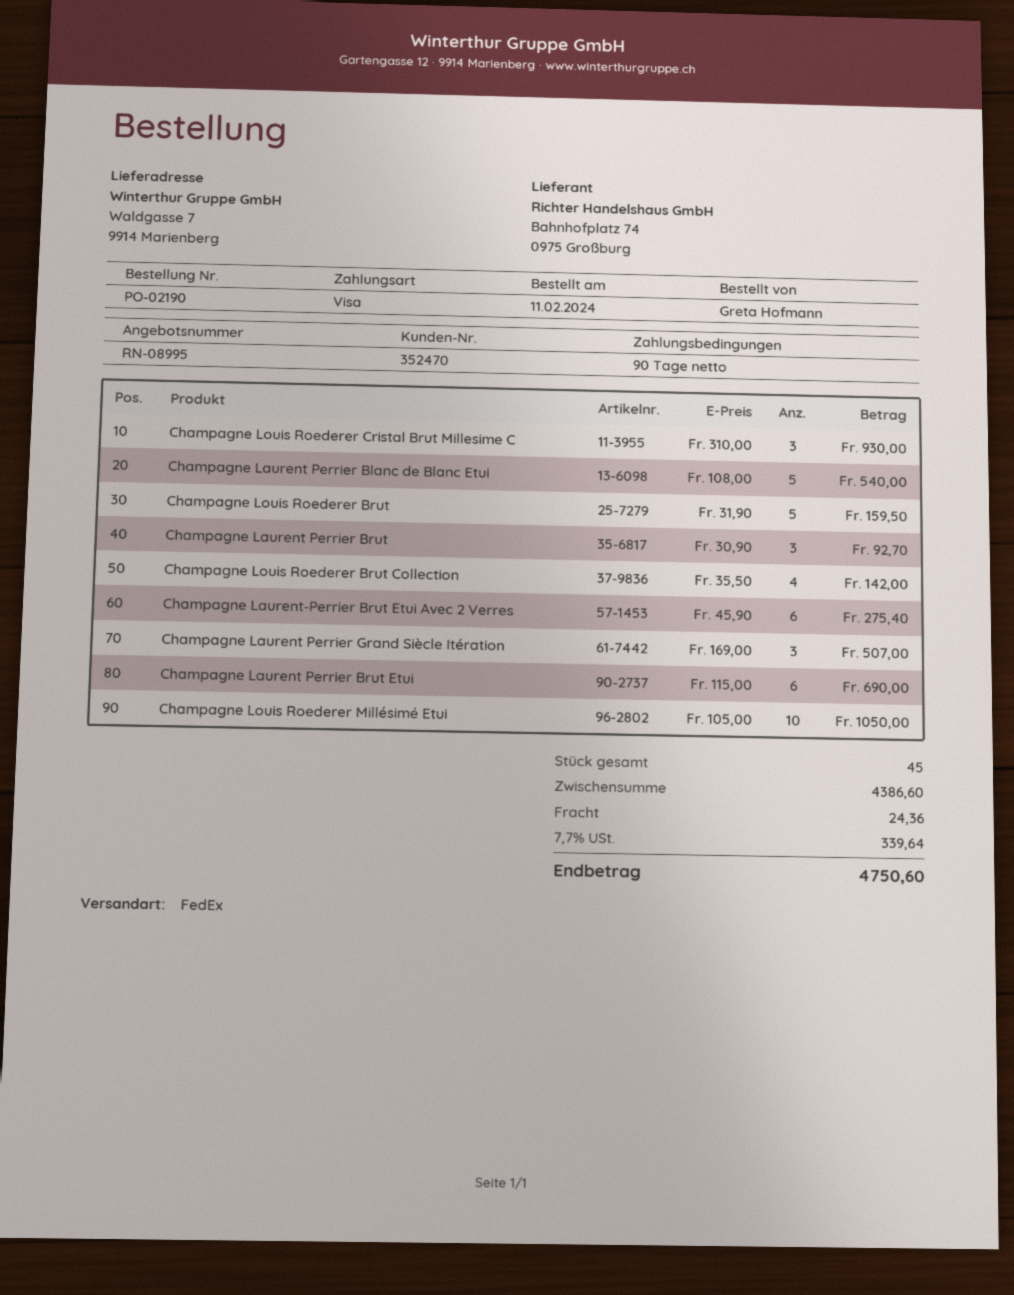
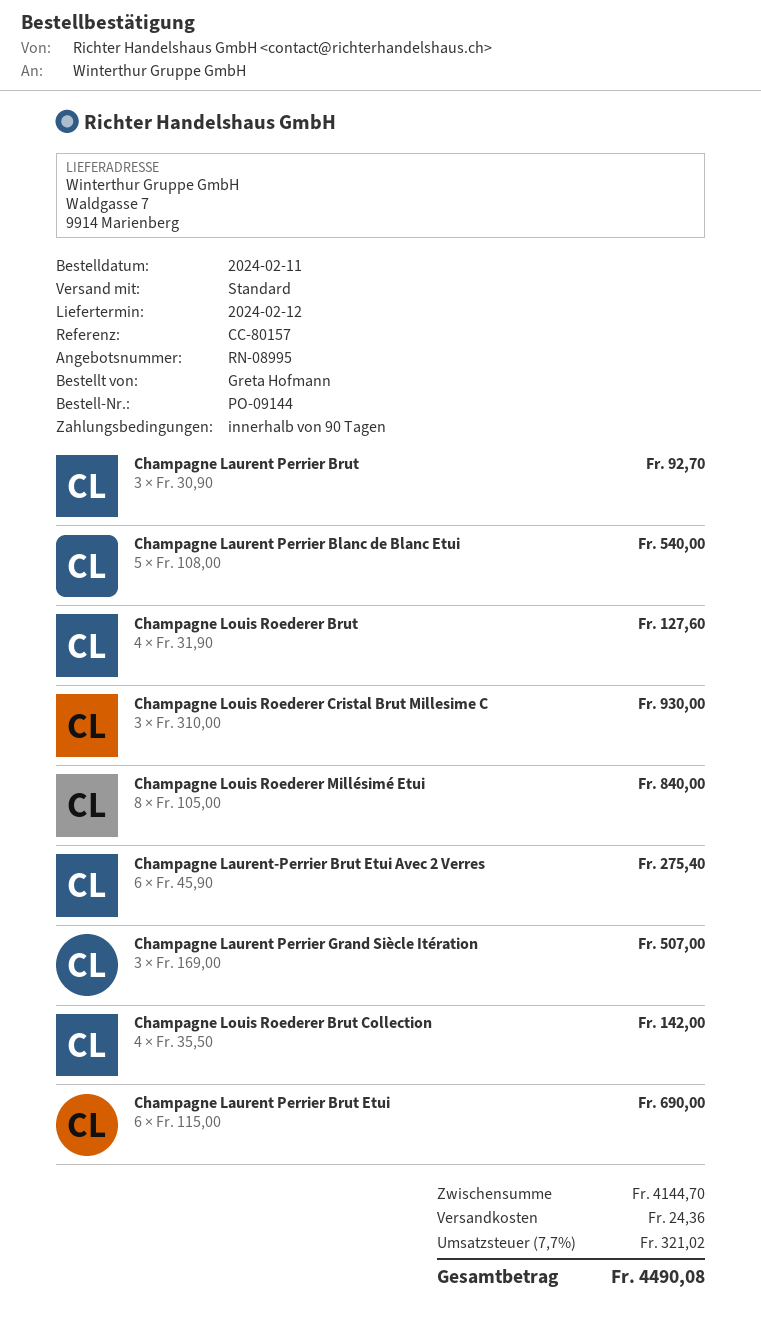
order number: PO-02190 -> PO-09144
shipping method: FedEx -> standard
Champagne Louis Roederer Brut: 5 x 31.90 = 159.50 -> 4 x 31.90 = 127.60
Champagne Louis Roederer Millésimé Etui: 10 x 105.00 = 1050.00 -> 8 x 105.00 = 840.00
subtotal: 4386.60 -> 4144.70
tax: 7.7% = 339.64 -> 7.7% = 321.02
total: 4750.60 -> 4490.08

